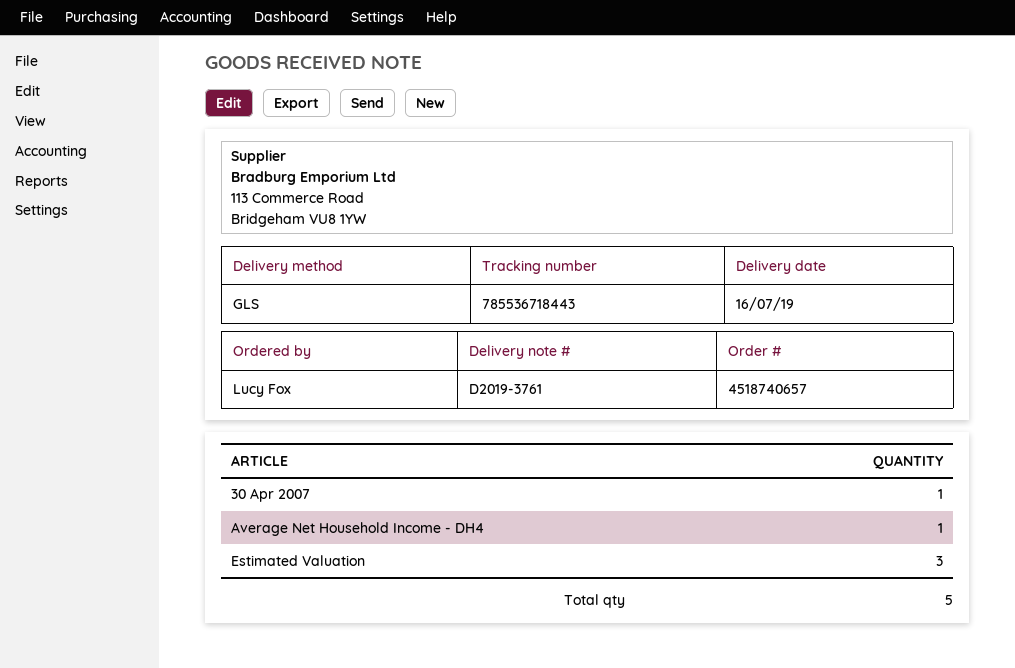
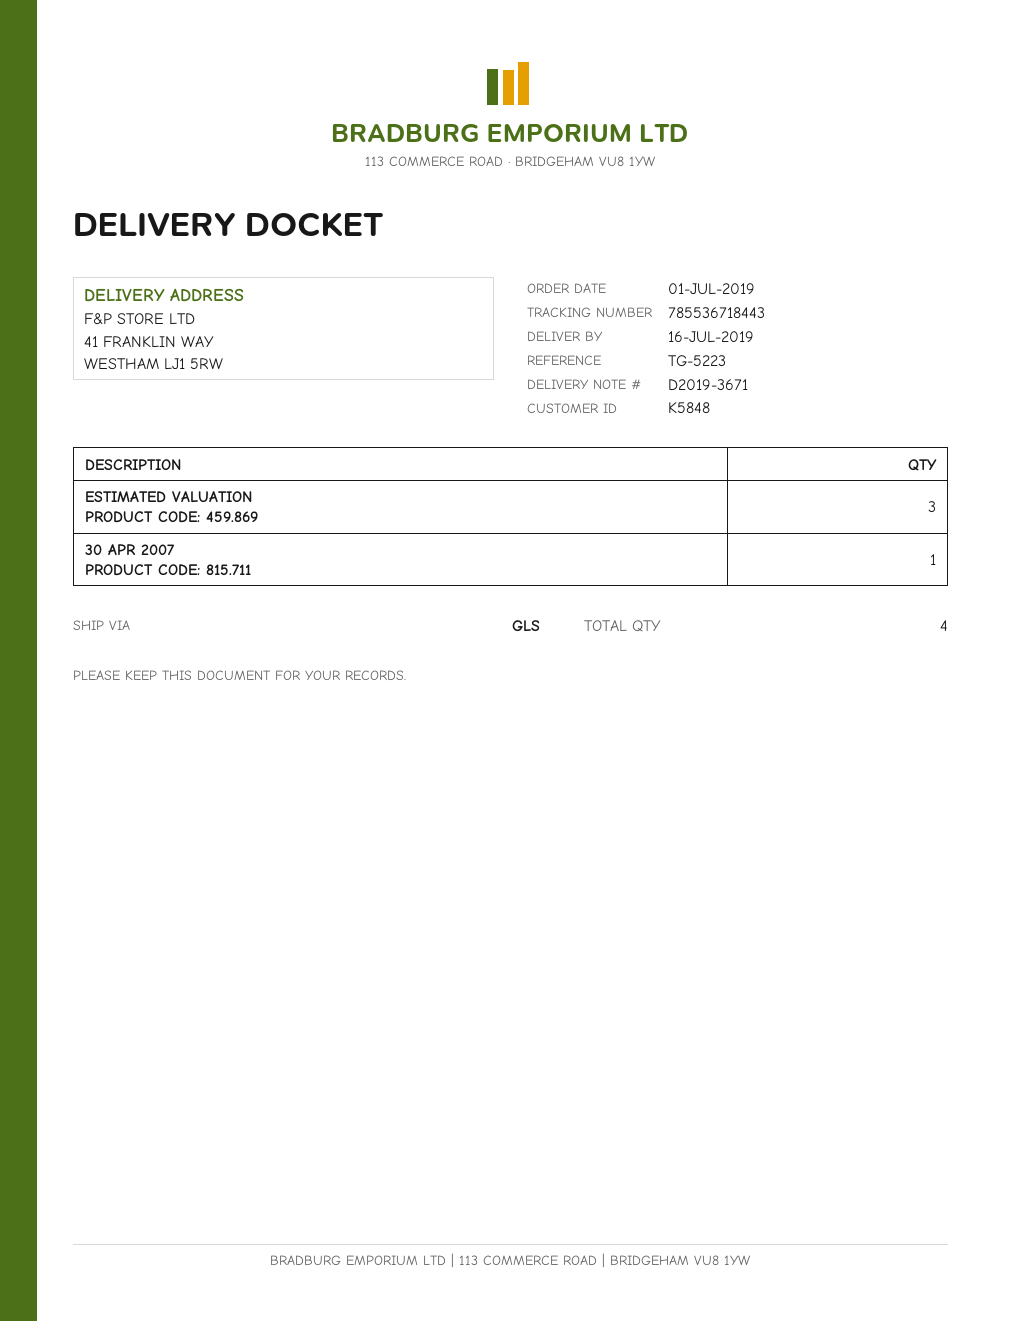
delivery note number: D2019-3761 -> D2019-3671
Average Net Household Income - DH4: 1 -> none
total quantity: 5 -> 4

